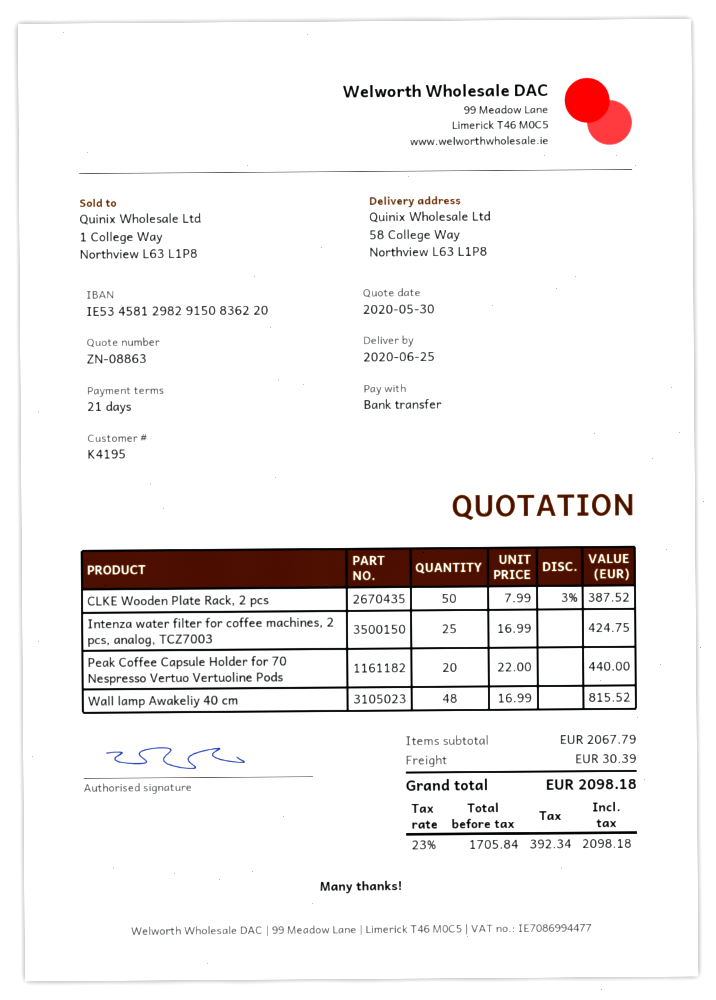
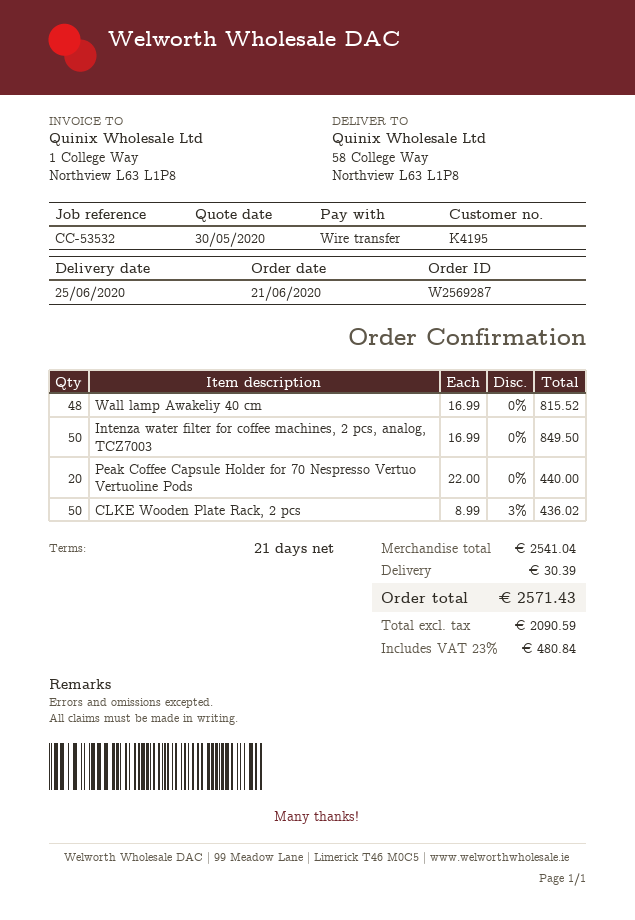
CLKE Wooden Plate Rack, 2 pcs: 50 x 7.99 - 3% = 387.52 -> 50 x 8.99 - 3% = 436.02
Intenza water filter for coffee machines, 2 pcs, analog, TCZ7003: 25 x 16.99 = 424.75 -> 50 x 16.99 = 849.50
subtotal: 2067.79 -> 2541.04
net: 1705.84 -> 2090.59
tax: 23% = 392.34 -> 23% = 480.84
total: 2098.18 -> 2571.43

